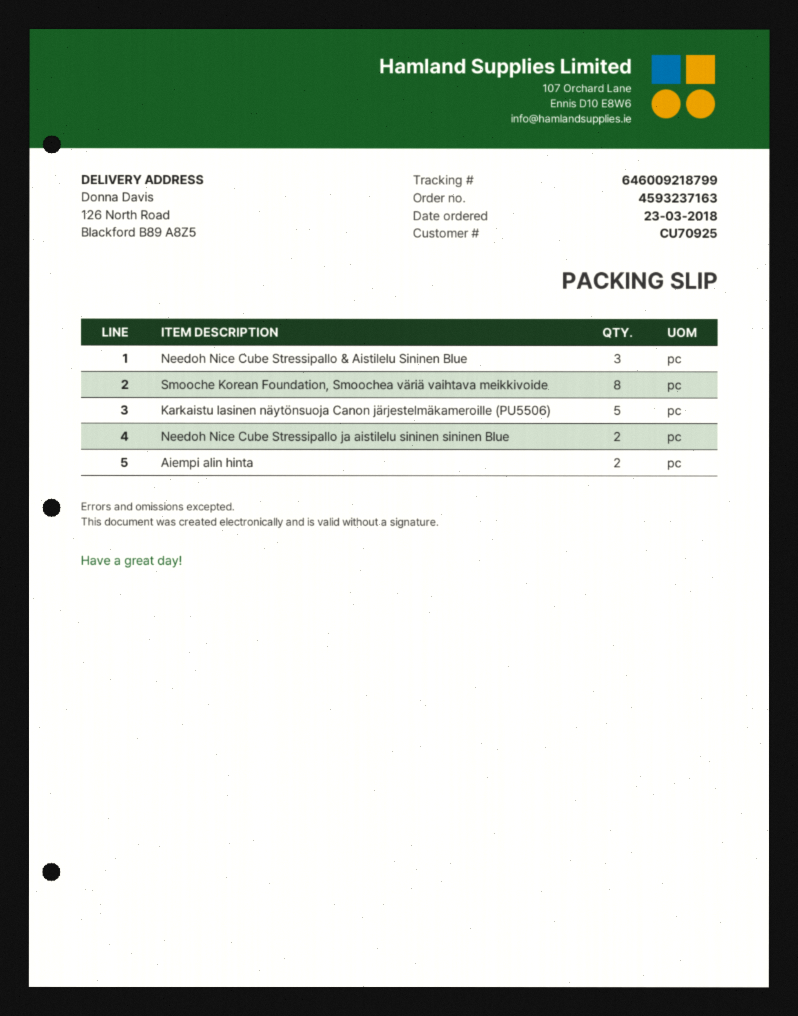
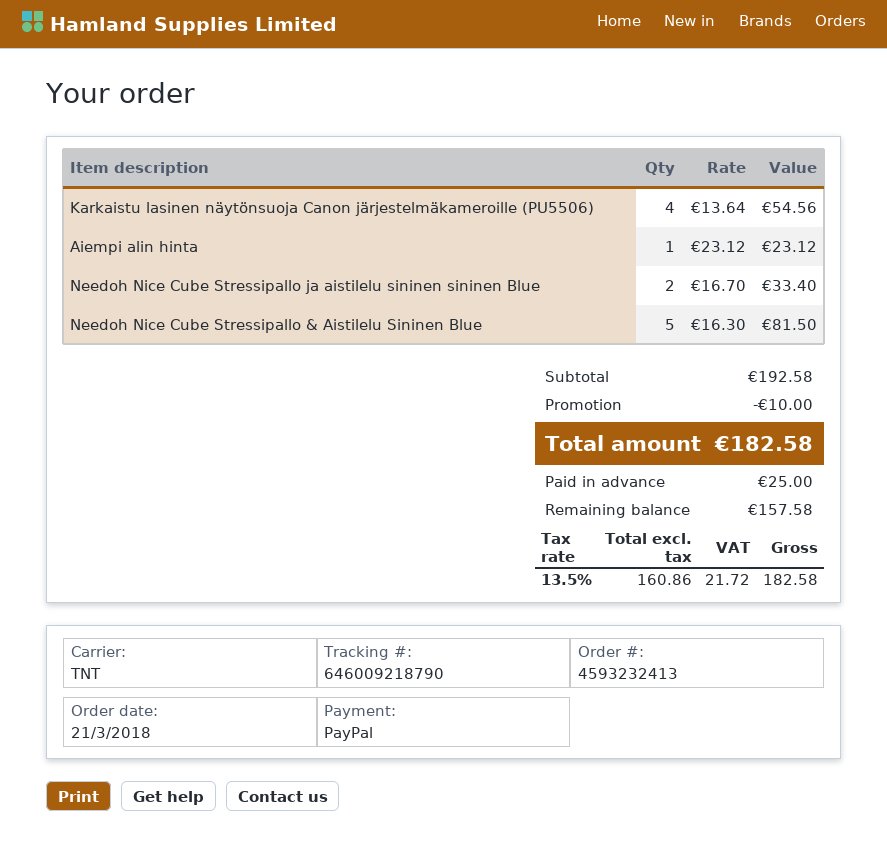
order number: 4593237163 -> 4593232413
order date: 2018-03-23 -> 2018-03-21
tracking number: 646009218799 -> 646009218790
Needoh Nice Cube Stressipallo & Aistilelu Sininen Blue: 3 -> 5
Smooche Korean Foundation, Smoochea väriä vaihtava meikkivoide: 8 -> none
Karkaistu lasinen näytönsuoja Canon järjestelmäkameroille (PU5506): 5 -> 4
Aiempi alin hinta: 2 -> 1

